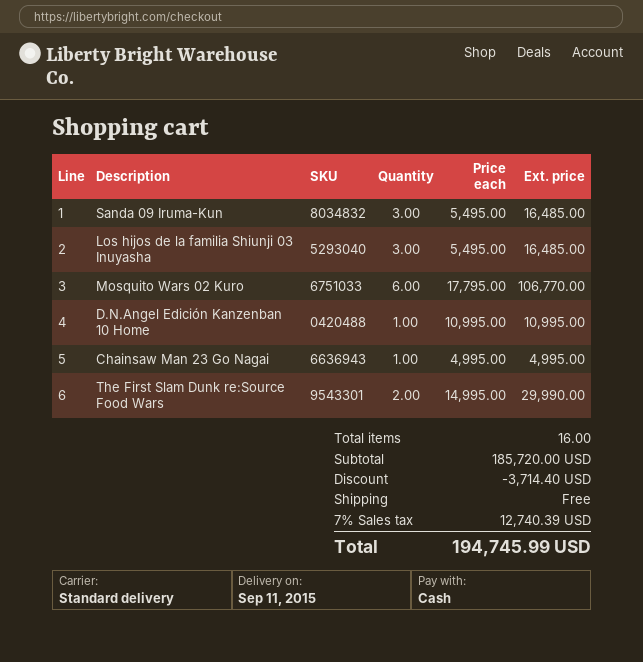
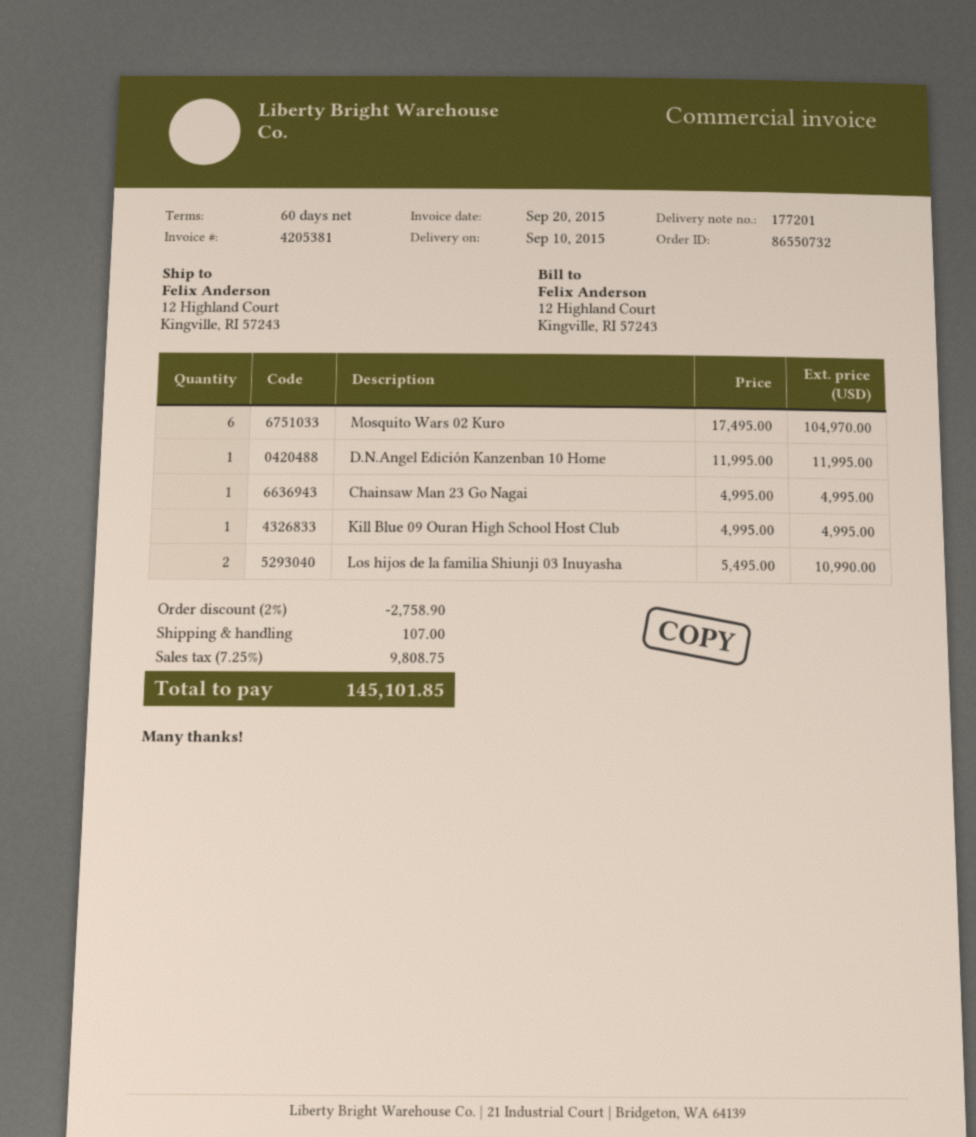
delivery date: 2015-09-11 -> 2015-09-10
Sanda 09 Iruma-Kun: 3 x 5495.00 = 16485.00 -> none
Los hijos de la familia Shiunji 03 Inuyasha: 3 x 5495.00 = 16485.00 -> 2 x 5495.00 = 10990.00
Mosquito Wars 02 Kuro: 6 x 17795.00 = 106770.00 -> 6 x 17495.00 = 104970.00
D.N.Angel Edición Kanzenban 10 Home: 1 x 10995.00 = 10995.00 -> 1 x 11995.00 = 11995.00
The First Slam Dunk re:Source Food Wars: 2 x 14995.00 = 29990.00 -> none
Kill Blue 09 Ouran High School Host Club: none -> 1 x 4995.00 = 4995.00
discount: 3714.40 -> 2758.90
shipping: 0.00 -> 107.00
tax: 7% = 12740.39 -> 7.25% = 9808.75
total: 194745.99 -> 145101.85

